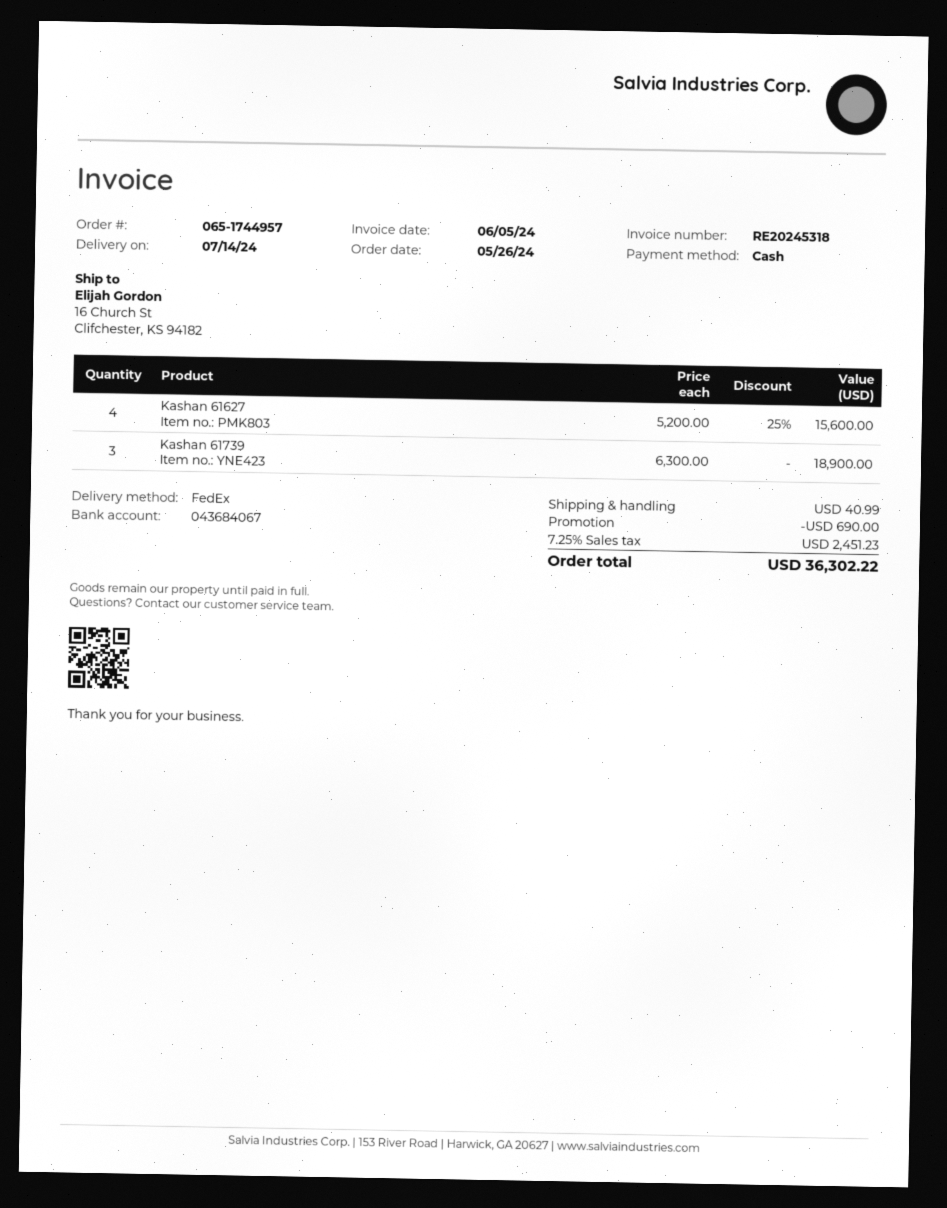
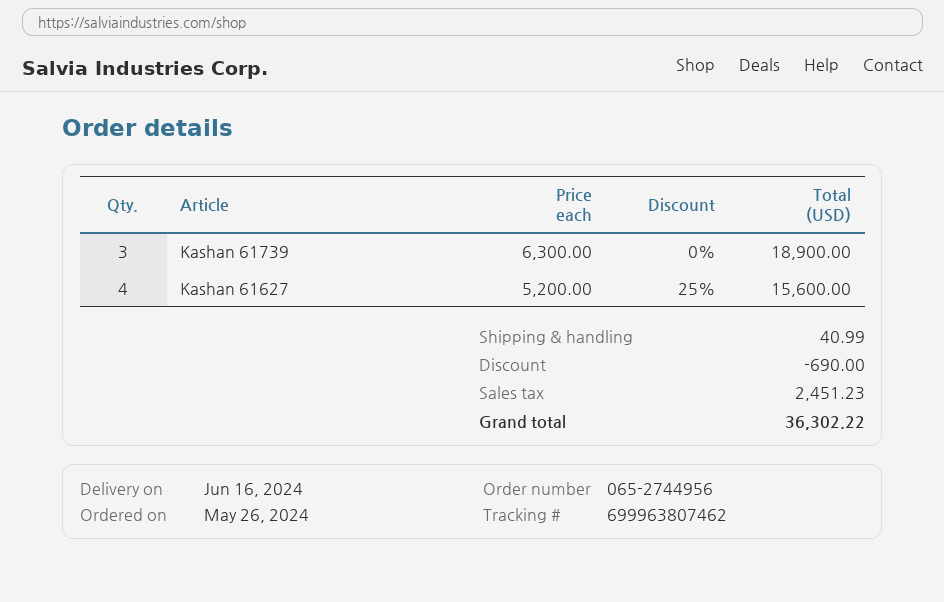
order number: 065-1744957 -> 065-2744956
delivery date: 2024-07-14 -> 2024-06-16

